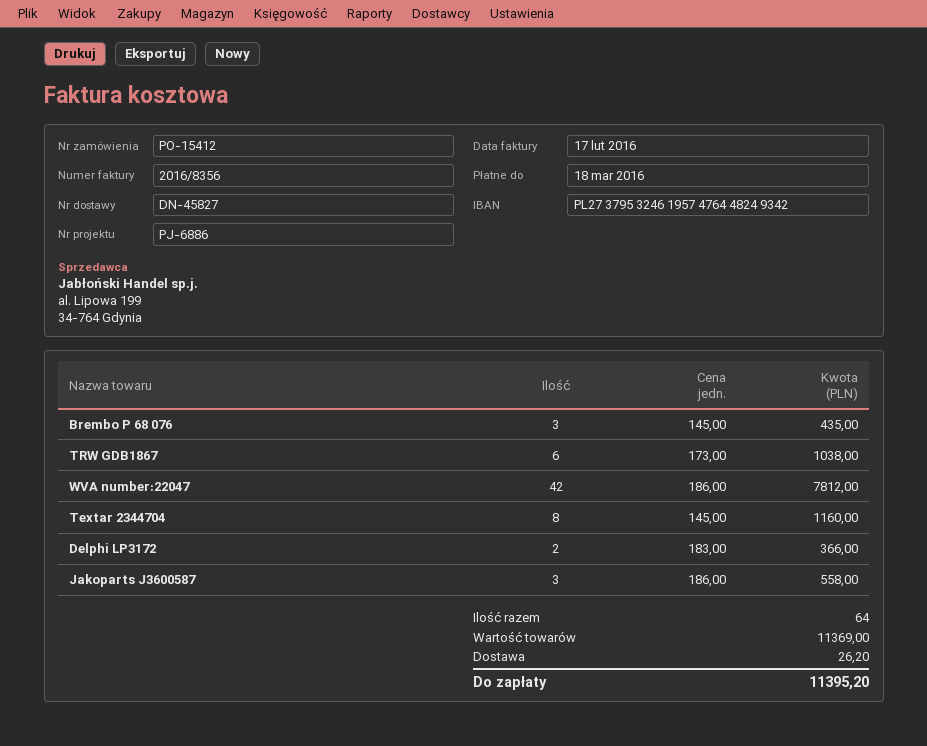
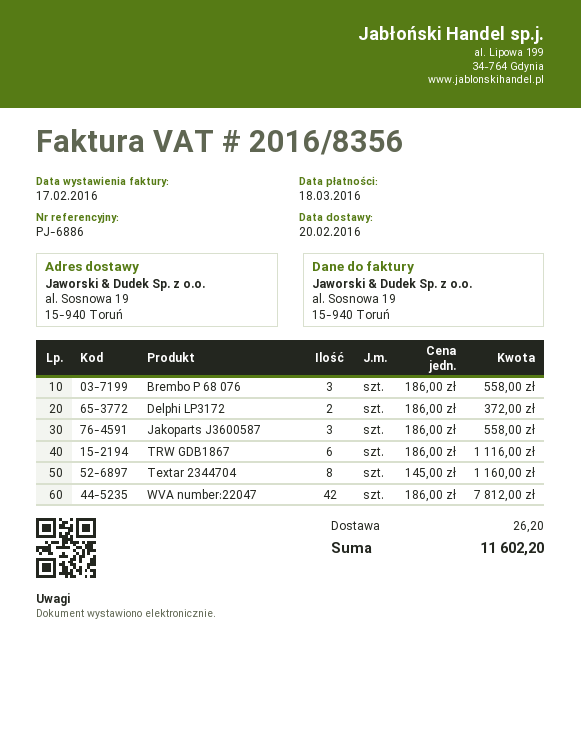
Brembo P 68 076: 3 x 145.00 = 435.00 -> 3 x 186.00 = 558.00
TRW GDB1867: 6 x 173.00 = 1038.00 -> 6 x 186.00 = 1116.00
Delphi LP3172: 2 x 183.00 = 366.00 -> 2 x 186.00 = 372.00
total: 11395.20 -> 11602.20

